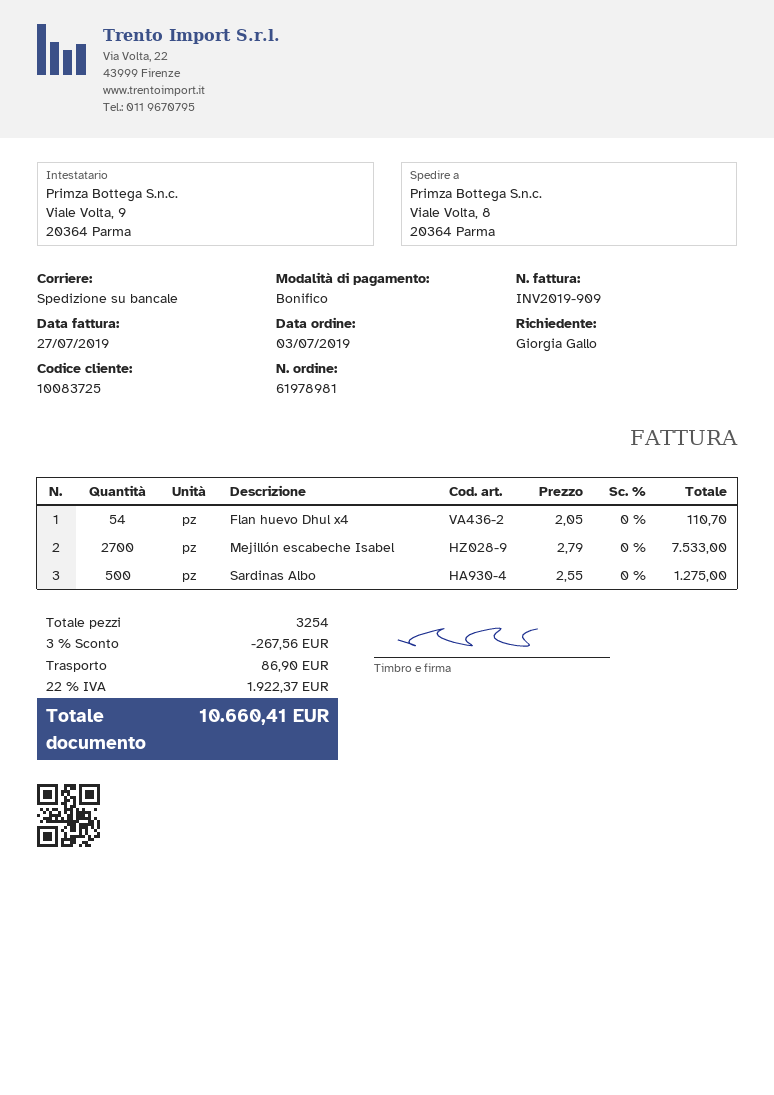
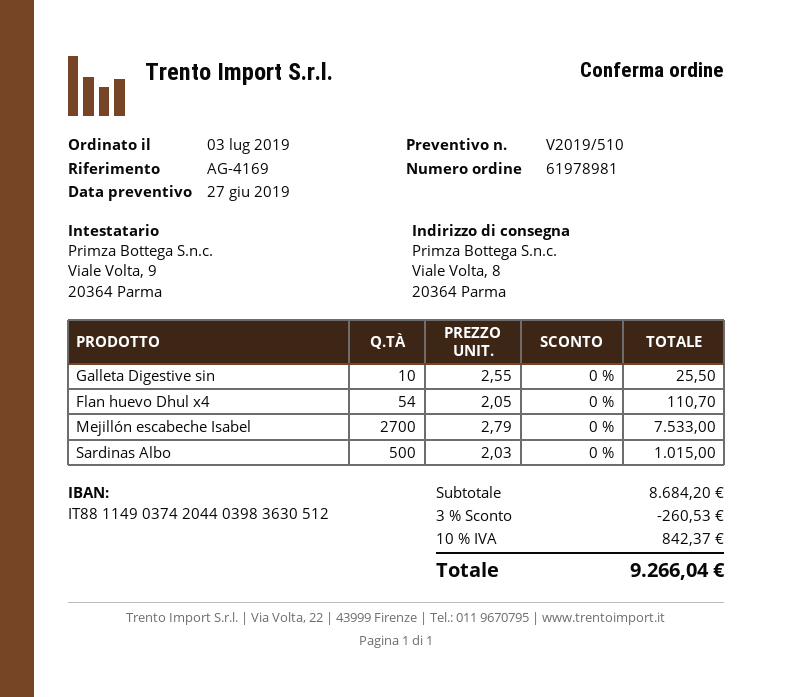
Sardinas Albo: 500 x 2.55 = 1275.00 -> 500 x 2.03 = 1015.00
Galleta Digestive sin: none -> 10 x 2.55 = 25.50
discount: 3% = 267.56 -> 3% = 260.53
shipping: 86.90 -> none
tax: 22% = 1922.37 -> 10% = 842.37
total: 10660.41 -> 9266.04

